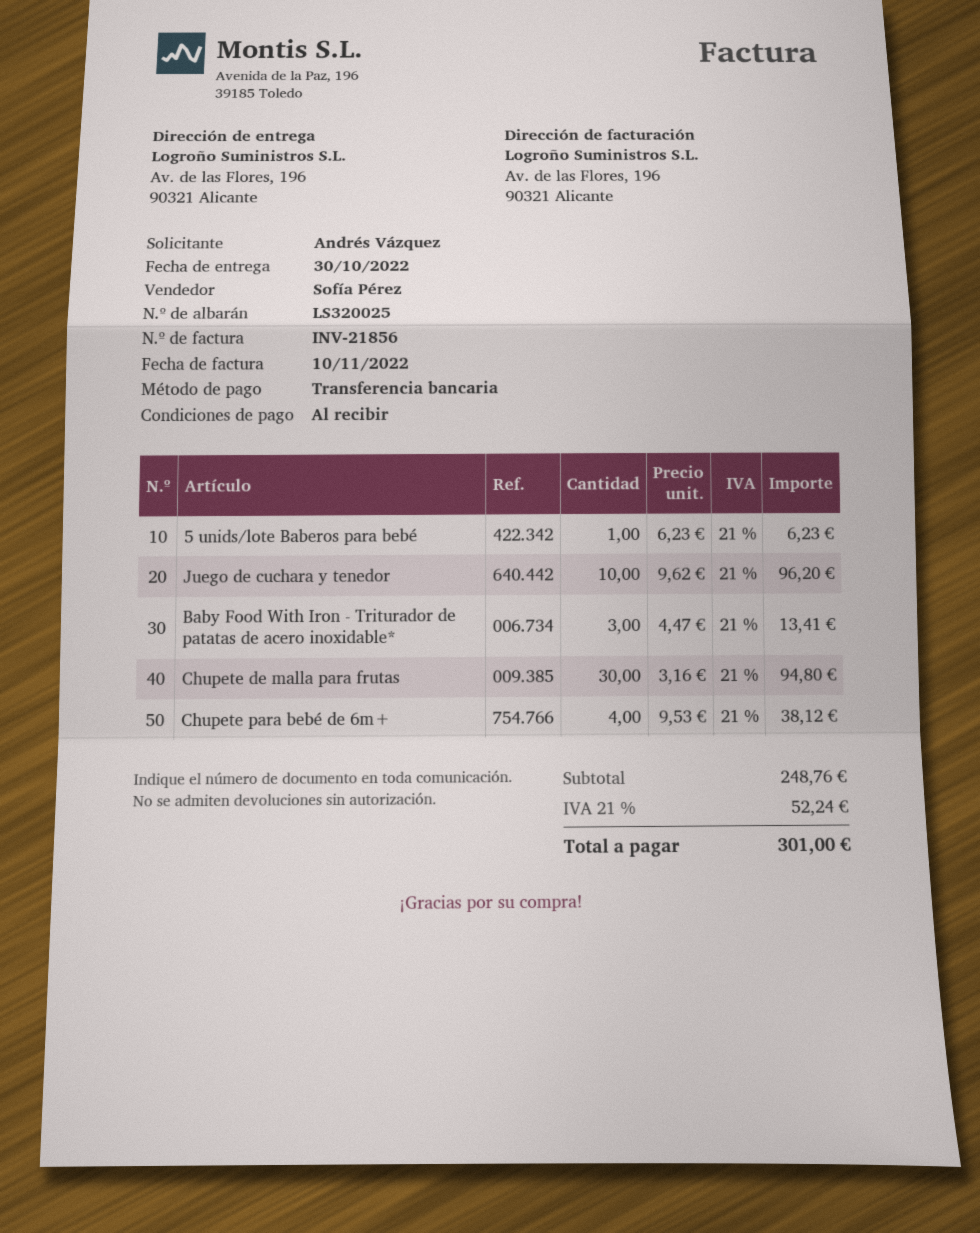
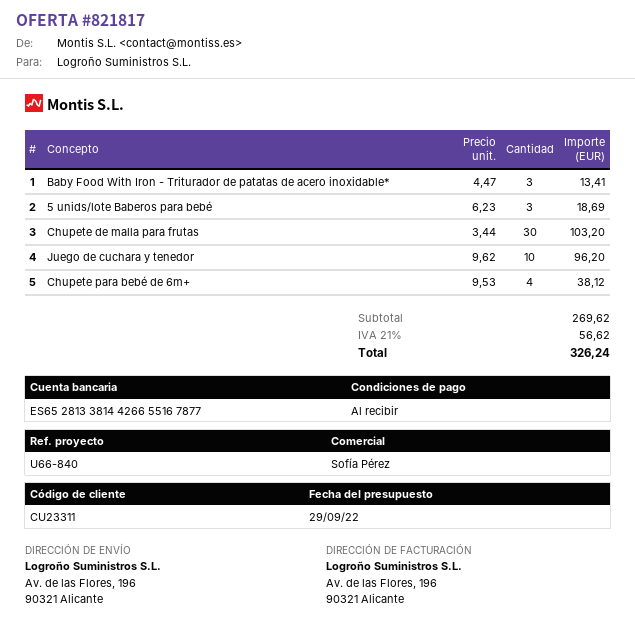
5 unids/lote Baberos para bebé: 1 x 6.23 = 6.23 -> 3 x 6.23 = 18.69
Chupete de malla para frutas: 30 x 3.16 = 94.80 -> 30 x 3.44 = 103.20
subtotal: 248.76 -> 269.62
tax: 21% = 52.24 -> 21% = 56.62
total: 301.00 -> 326.24

